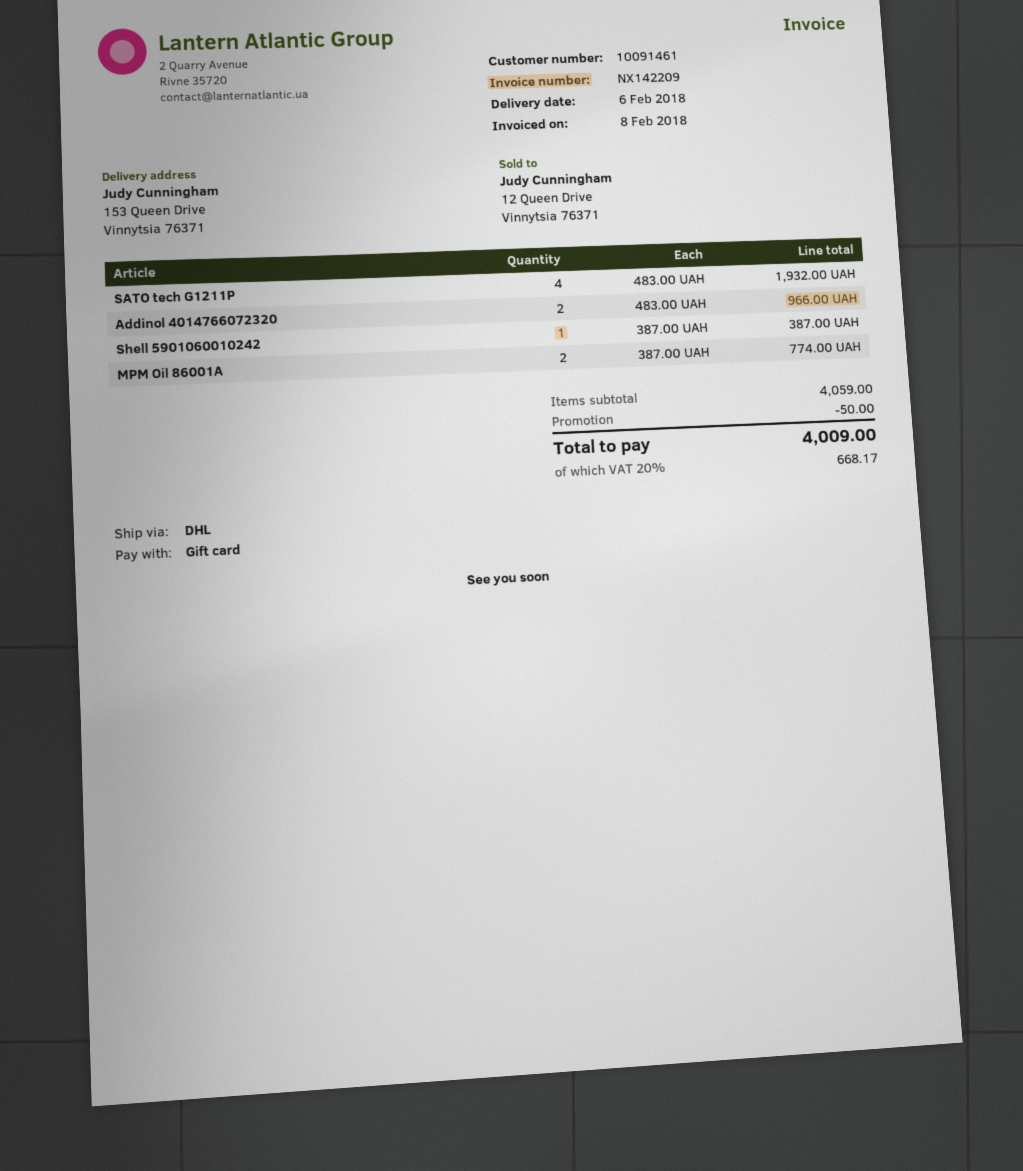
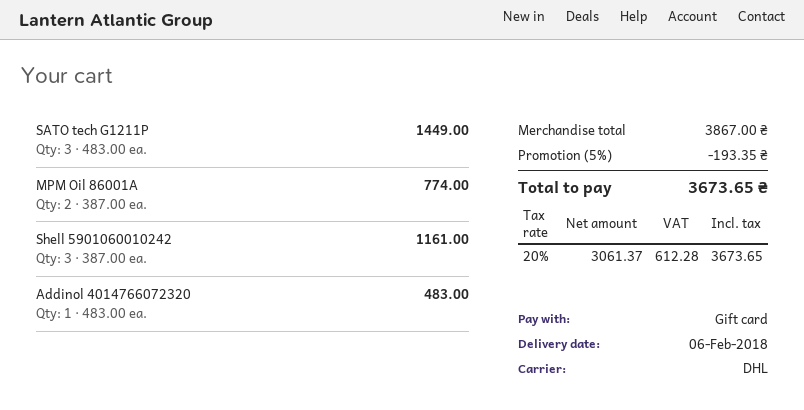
SATO tech G1211P: 4 x 483.00 = 1932.00 -> 3 x 483.00 = 1449.00
Addinol 4014766072320: 2 x 483.00 = 966.00 -> 1 x 483.00 = 483.00
Shell 5901060010242: 1 x 387.00 = 387.00 -> 3 x 387.00 = 1161.00
subtotal: 4059.00 -> 3867.00
discount: 50.00 -> 193.35
tax: 20% = 668.17 -> 20% = 612.28
total: 4009.00 -> 3673.65

